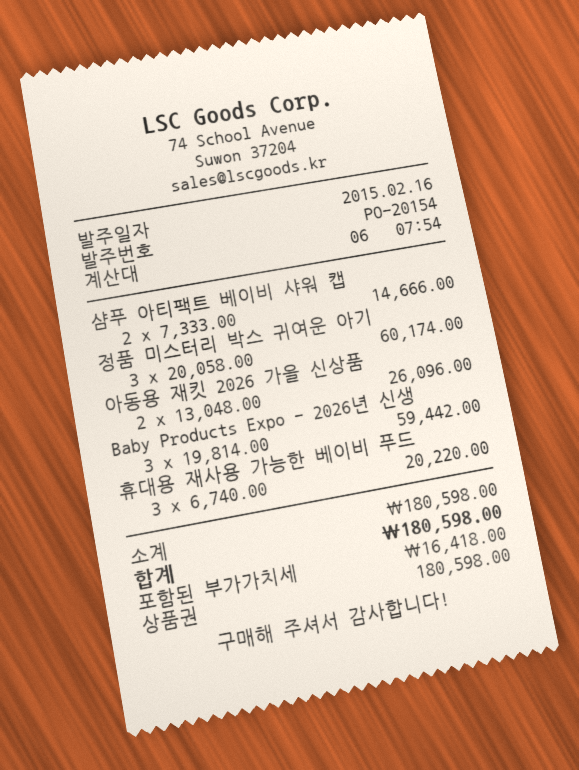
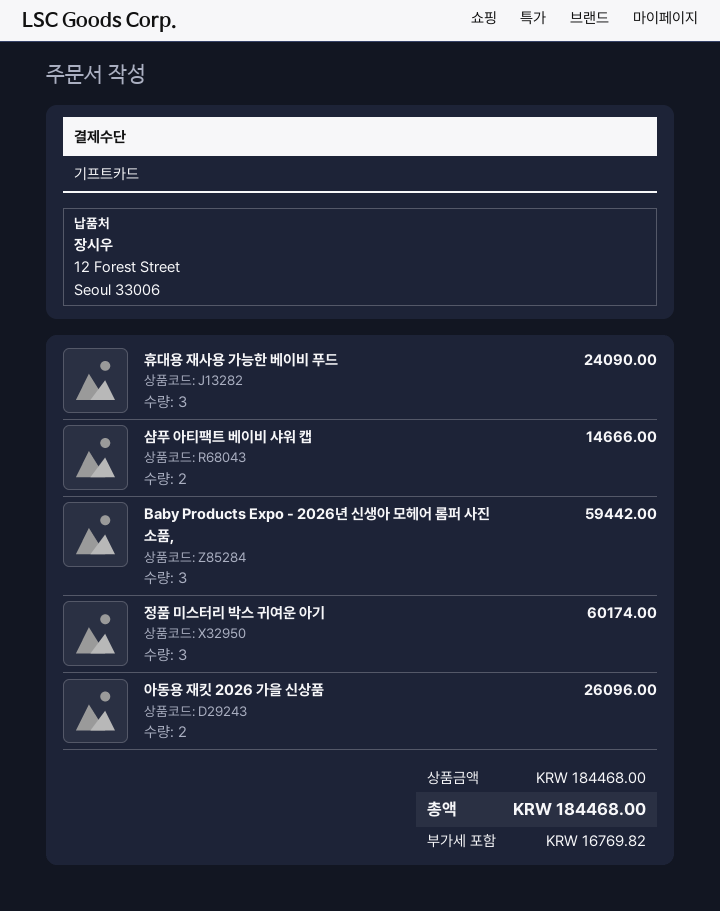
휴대용 재사용 가능한 베이비 푸드: 3 for 20220.00 -> 3 for 24090.00
subtotal: 180598.00 -> 184468.00
tax: 16418.00 -> 16769.82
total: 180598.00 -> 184468.00

